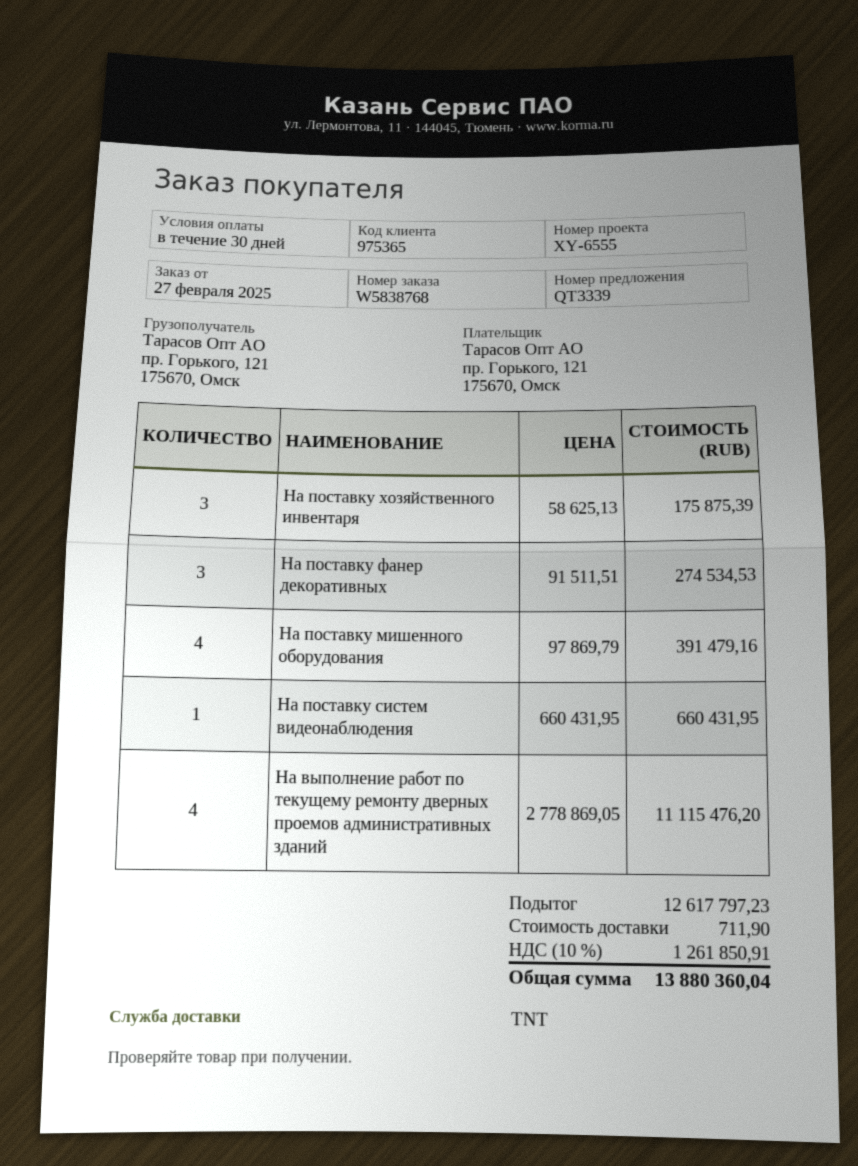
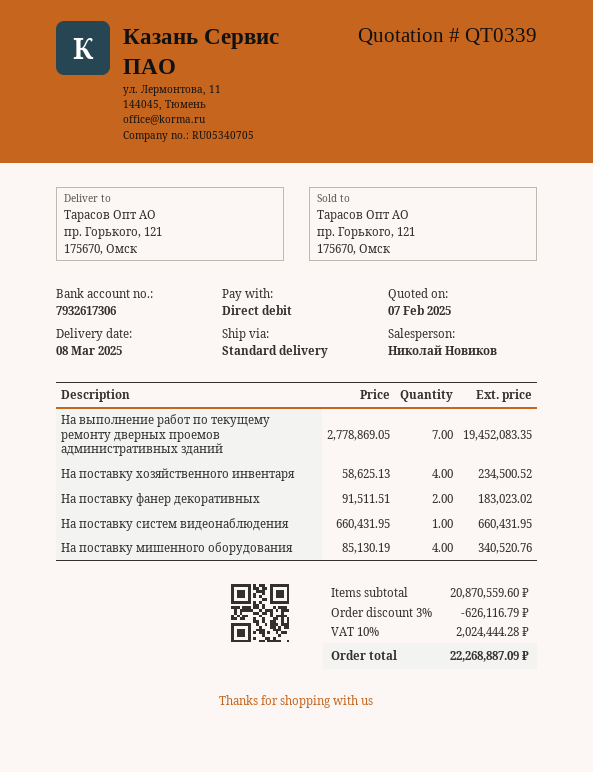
quote number: QT3339 -> QT0339
shipping method: TNT -> standard
На поставку хозяйственного инвентаря: 3 x 58625.13 = 175875.39 -> 4 x 58625.13 = 234500.52
На поставку фанер декоративных: 3 x 91511.51 = 274534.53 -> 2 x 91511.51 = 183023.02
На поставку мишенного оборудования: 4 x 97869.79 = 391479.16 -> 4 x 85130.19 = 340520.76
На выполнение работ по текущему ремонту дверных проемов административных зданий: 4 x 2778869.05 = 11115476.20 -> 7 x 2778869.05 = 19452083.35
subtotal: 12617797.23 -> 20870559.60
discount: none -> 3% = 626116.79
shipping: 711.90 -> none
tax: 10% = 1261850.91 -> 10% = 2024444.28
total: 13880360.04 -> 22268887.09

